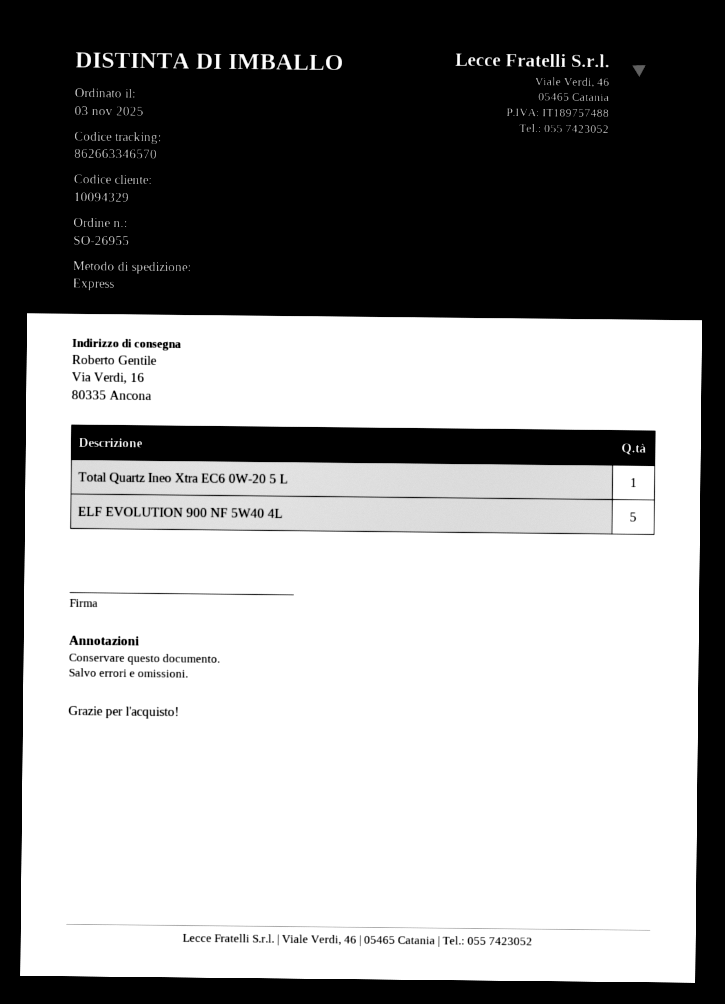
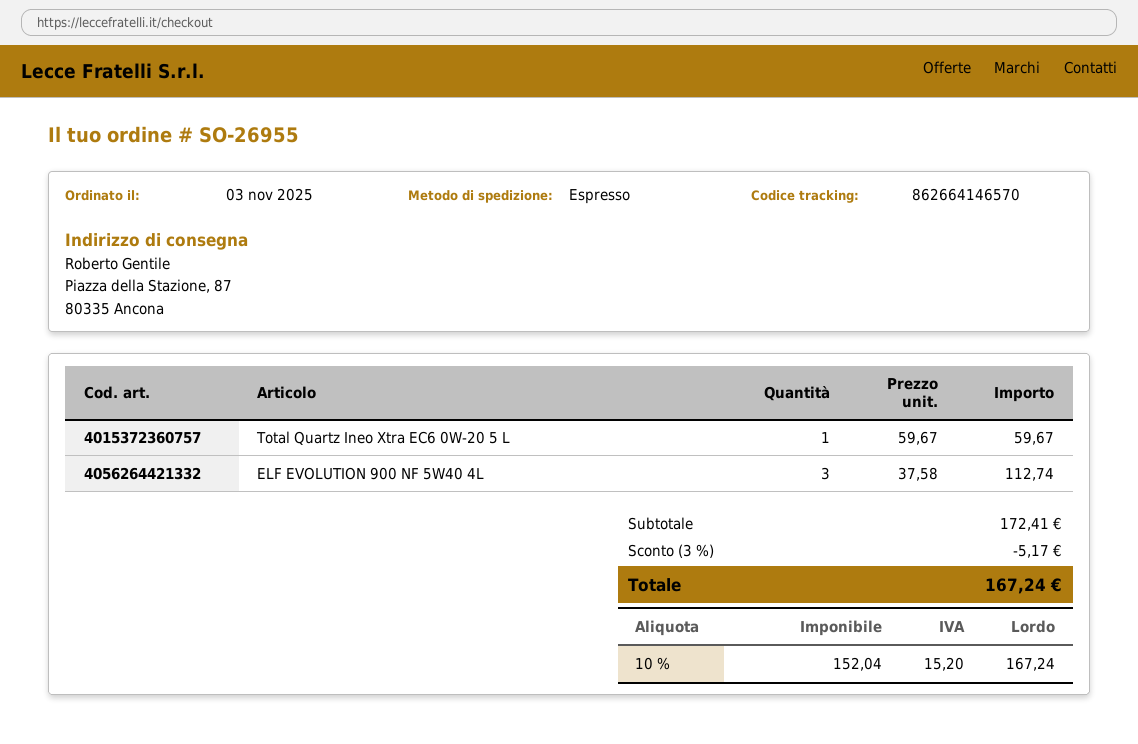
tracking number: 862663346570 -> 862664146570
ship to: Via Verdi, 16, 80335 Ancona -> Piazza della Stazione, 87, 80335 Ancona
ELF EVOLUTION 900 NF 5W40 4L: 5 -> 3

